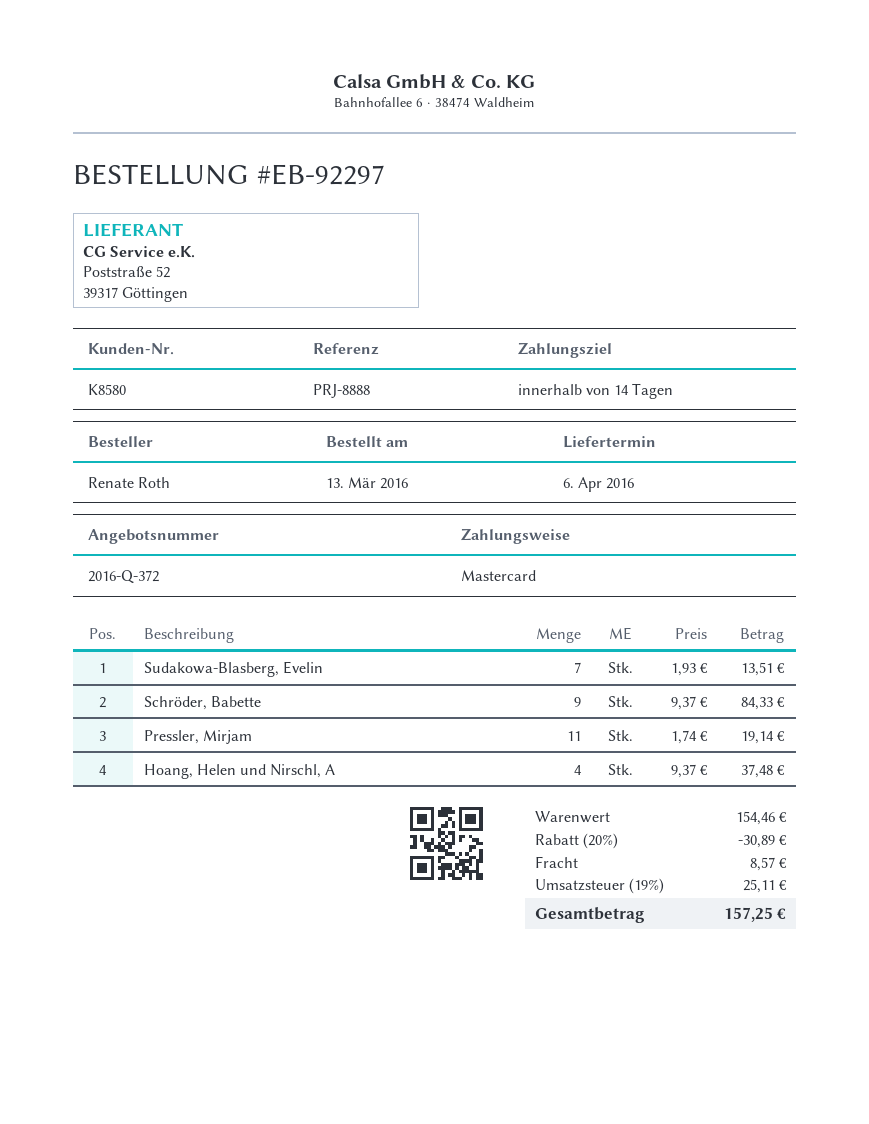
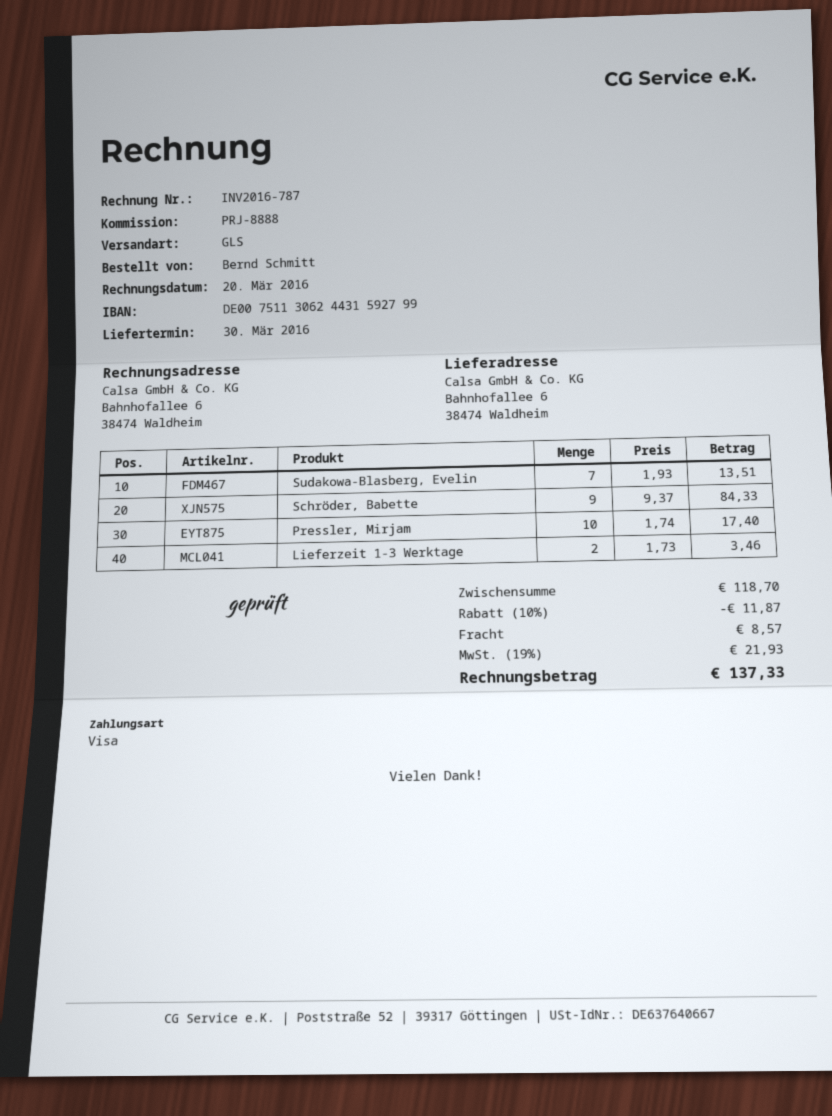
delivery date: 2016-04-06 -> 2016-03-30
ordered by: Renate Roth -> Bernd Schmitt
payment method: Mastercard -> Visa
Pressler, Mirjam: 11 x 1.74 = 19.14 -> 10 x 1.74 = 17.40
Hoang, Helen und Nirschl, A: 4 x 9.37 = 37.48 -> none
Lieferzeit 1-3 Werktage: none -> 2 x 1.73 = 3.46
subtotal: 154.46 -> 118.70
discount: 20% = 30.89 -> 10% = 11.87
tax: 19% = 25.11 -> 19% = 21.93
total: 157.25 -> 137.33

